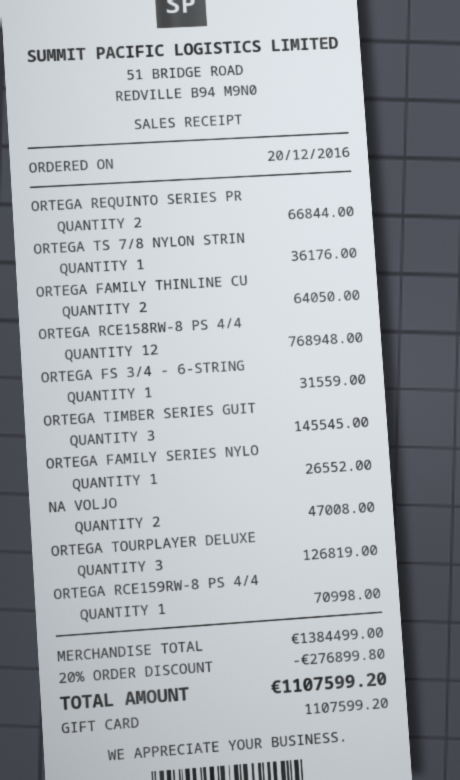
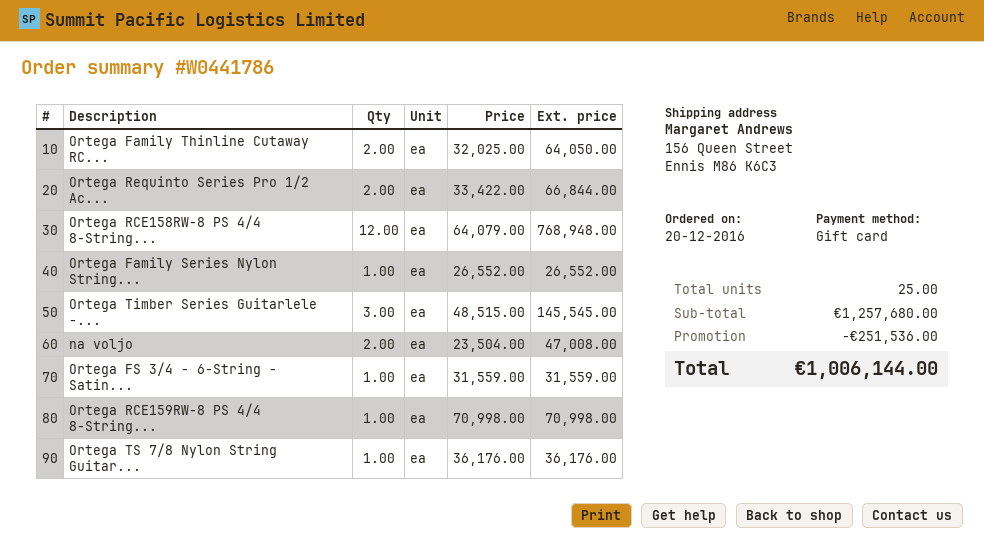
ORTEGA TOURPLAYER DELUXE: 3 for 126819.00 -> none
subtotal: 1384499.00 -> 1257680.00
discount: 276899.80 -> 251536.00
total: 1107599.20 -> 1006144.00

